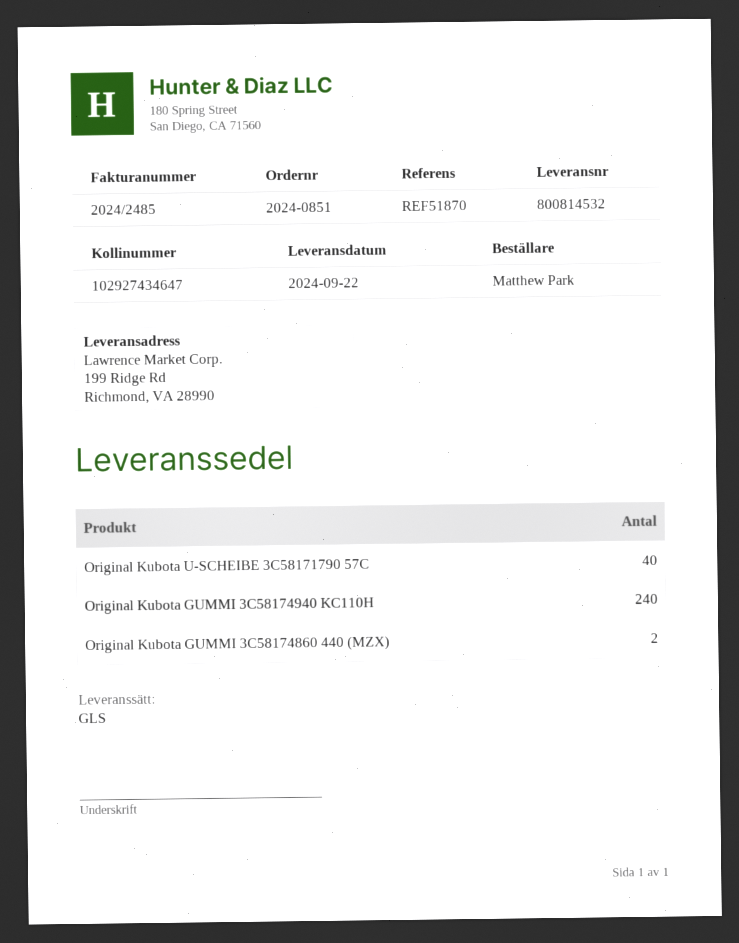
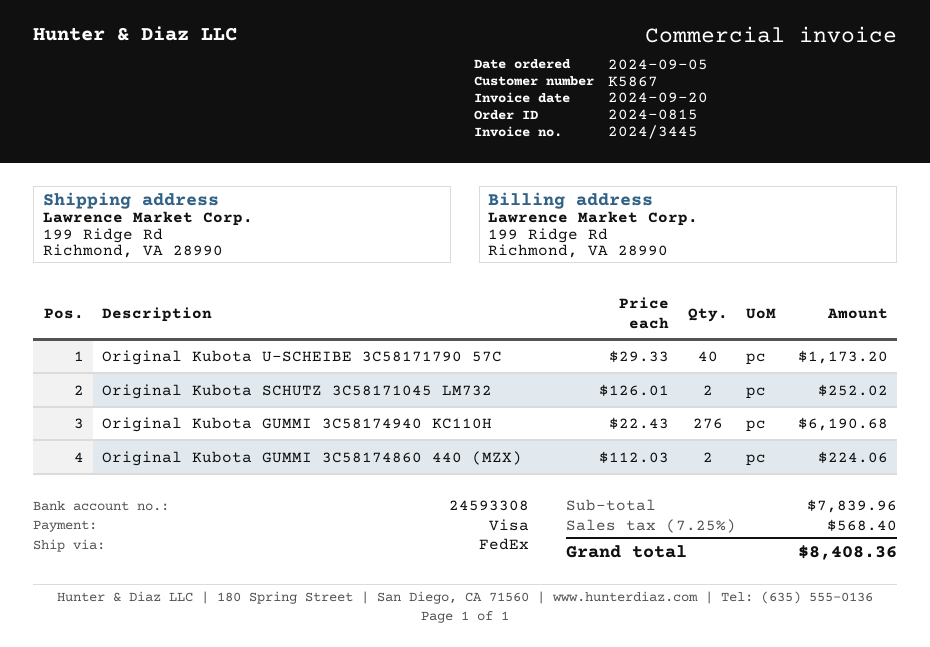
order number: 2024-0851 -> 2024-0815
invoice number: 2024/2485 -> 2024/3445
shipping method: GLS -> FedEx
Original Kubota GUMMI 3C58174940 KC110H: 240 -> 276
Original Kubota SCHUTZ 3C58171045 LM732: none -> 2

